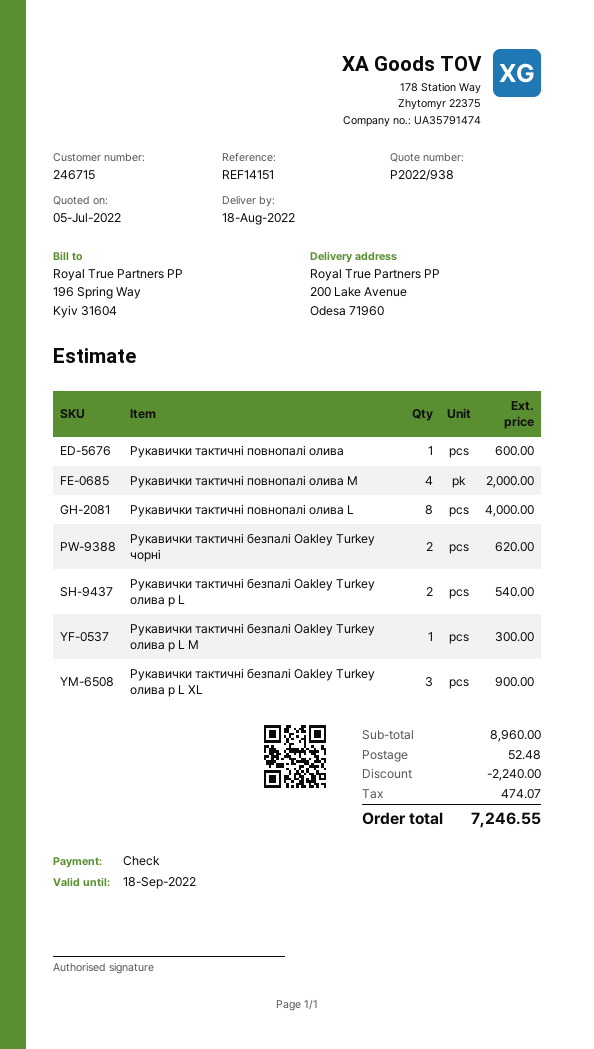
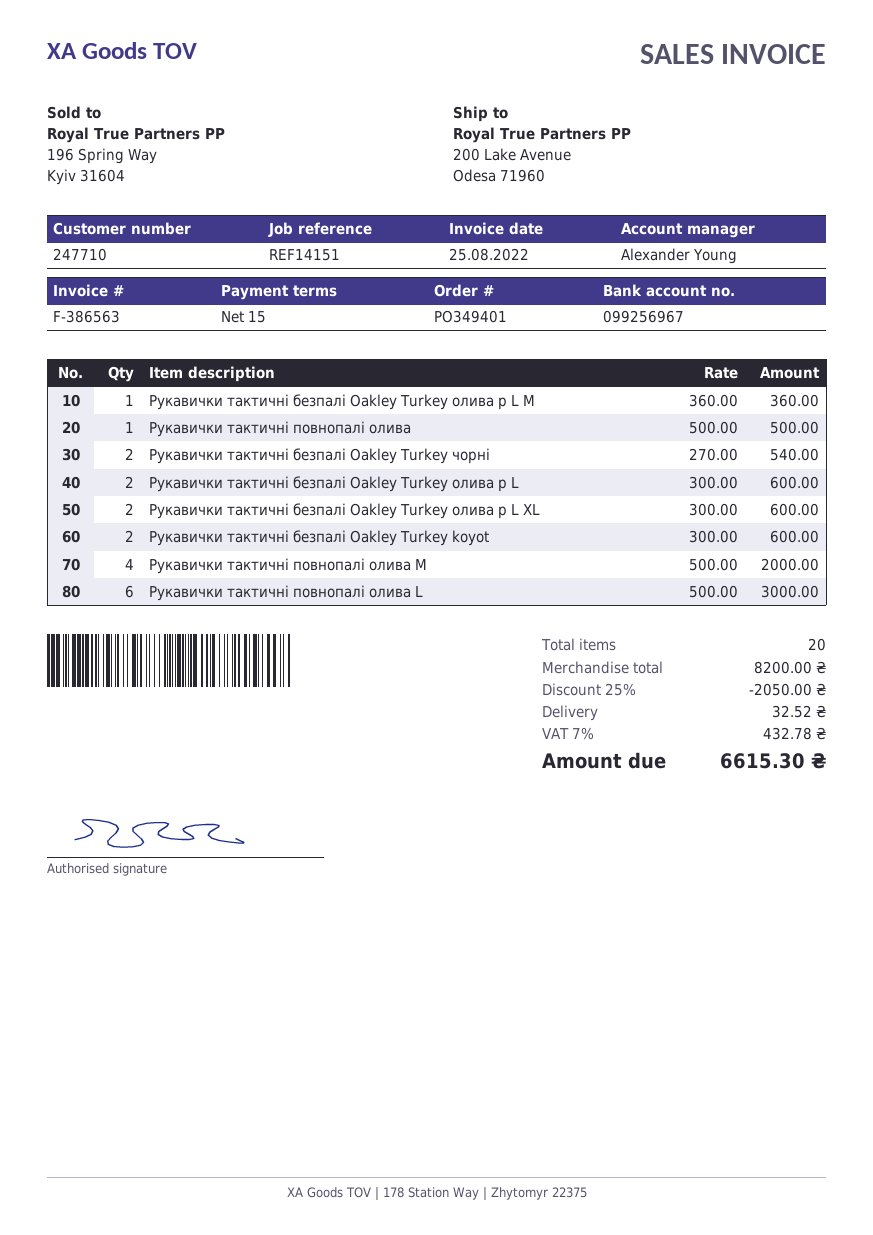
customer number: 246715 -> 247710
Рукавички тактичні повнопалі олива: 1 for 600.00 -> 1 for 500.00
Рукавички тактичні повнопалі олива L: 8 for 4000.00 -> 6 for 3000.00
Рукавички тактичні безпалі Oakley Turkey чорні: 2 for 620.00 -> 2 for 540.00
Рукавички тактичні безпалі Oakley Turkey олива р L: 2 for 540.00 -> 2 for 600.00
Рукавички тактичні безпалі Oakley Turkey олива р L M: 1 for 300.00 -> 1 for 360.00
Рукавички тактичні безпалі Oakley Turkey олива р L XL: 3 for 900.00 -> 2 for 600.00
Рукавички тактичні безпалі Oakley Turkey koyot: none -> 2 for 600.00
subtotal: 8960.00 -> 8200.00
discount: 2240.00 -> 2050.00
shipping: 52.48 -> 32.52
tax: 474.07 -> 432.78
total: 7246.55 -> 6615.30

